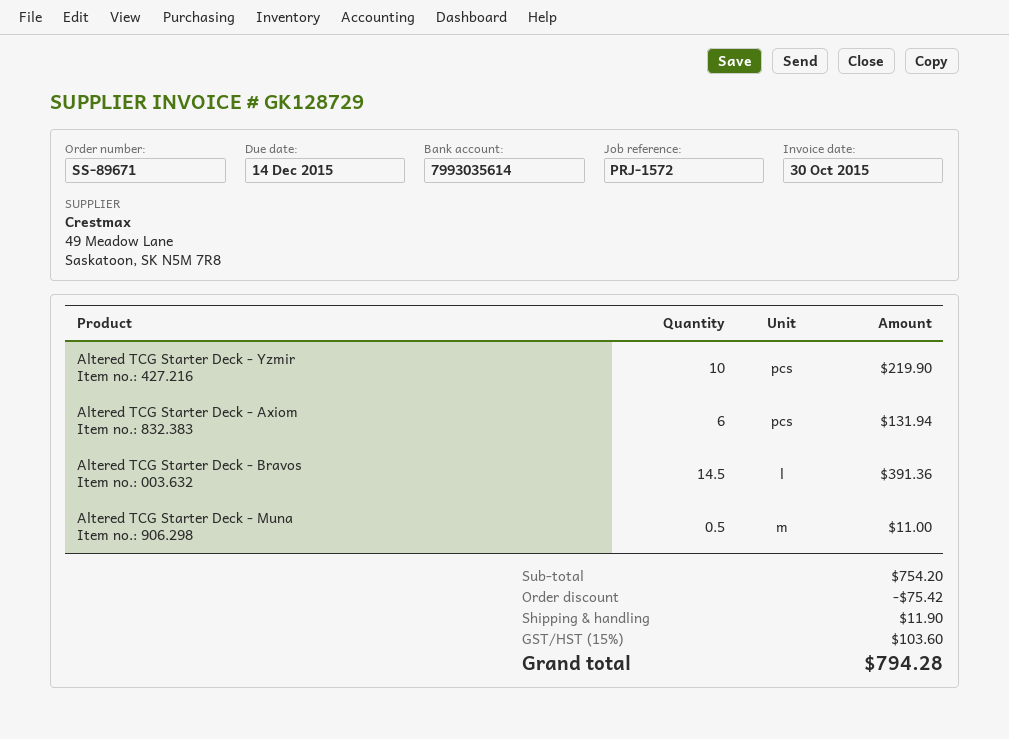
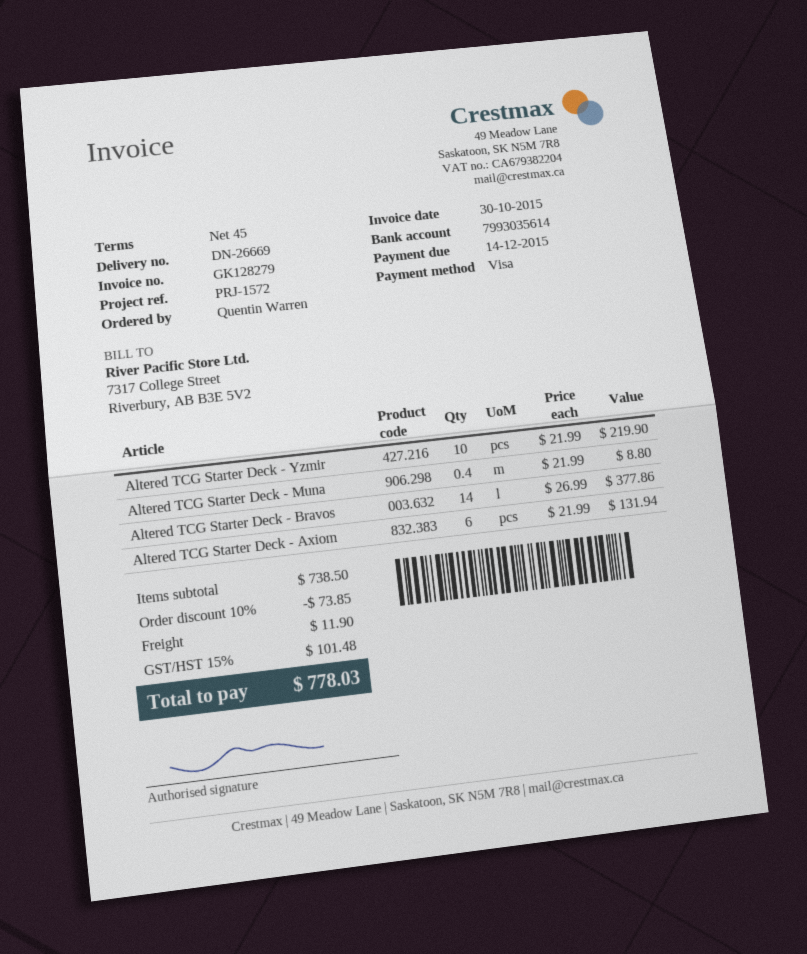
invoice number: GK128729 -> GK128279
Altered TCG Starter Deck - Bravos: 14.5 for 391.36 -> 14 for 377.86
Altered TCG Starter Deck - Muna: 0.5 for 11.00 -> 0.4 for 8.80
subtotal: 754.20 -> 738.50
discount: 75.42 -> 73.85
tax: 15% = 103.60 -> 15% = 101.48
total: 794.28 -> 778.03

